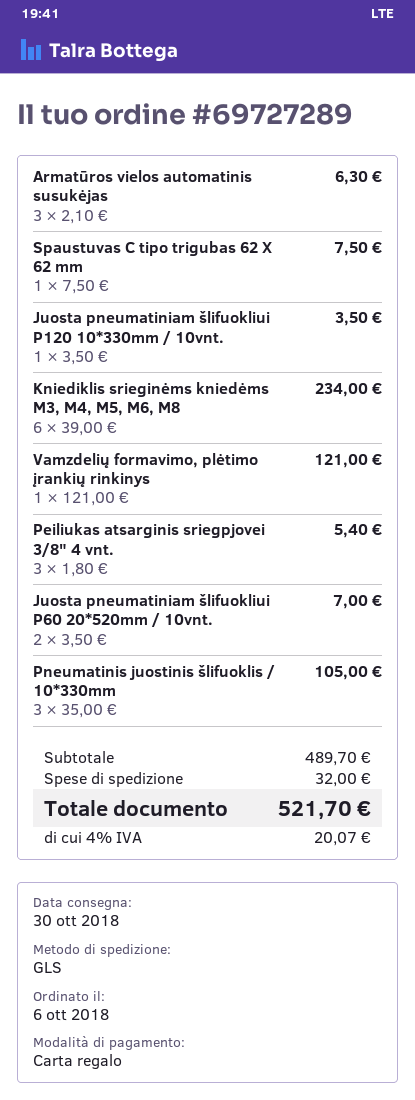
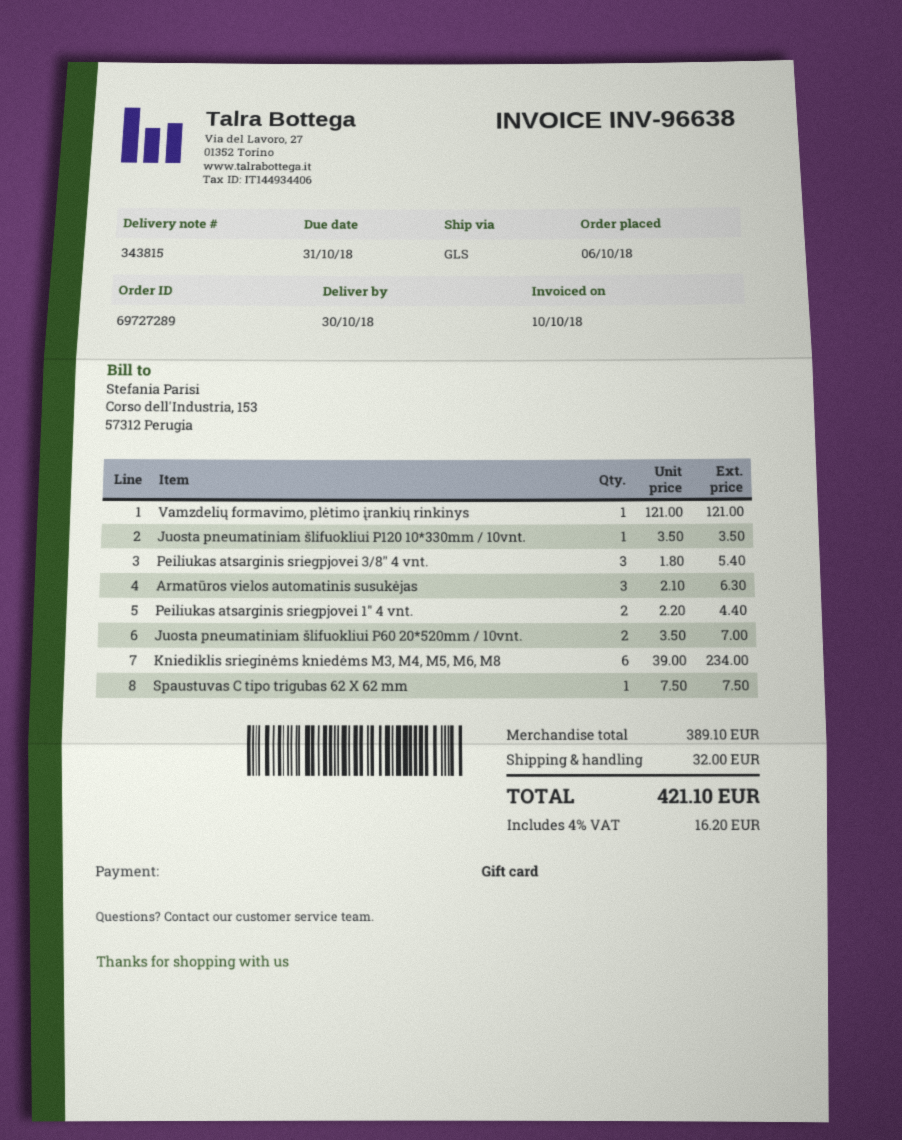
Pneumatinis juostinis šlifuoklis / 10*330mm: 3 x 35.00 = 105.00 -> none
Peiliukas atsarginis sriegpjovei 1" 4 vnt.: none -> 2 x 2.20 = 4.40
subtotal: 489.70 -> 389.10
tax: 4% = 20.07 -> 4% = 16.20
total: 521.70 -> 421.10

